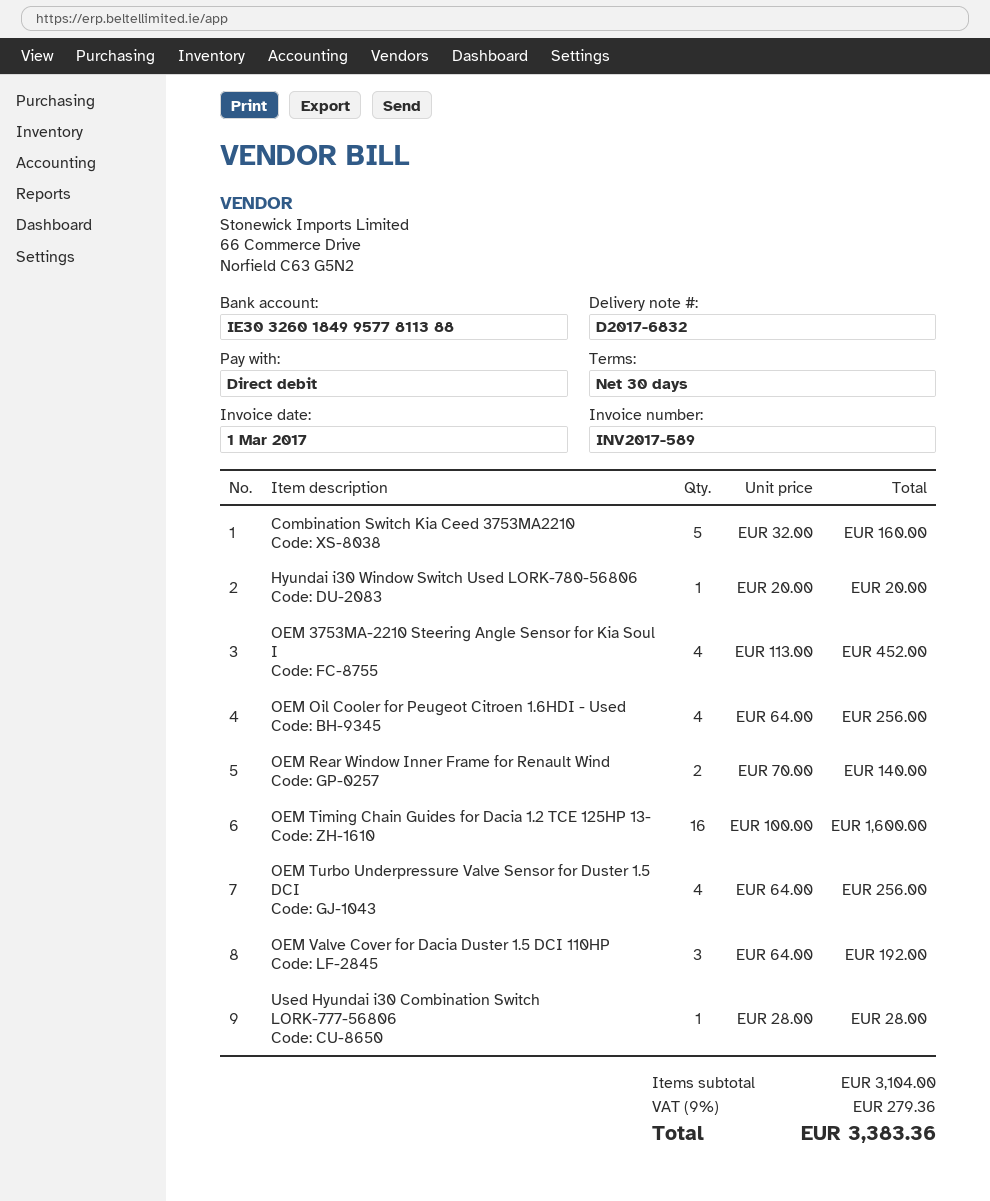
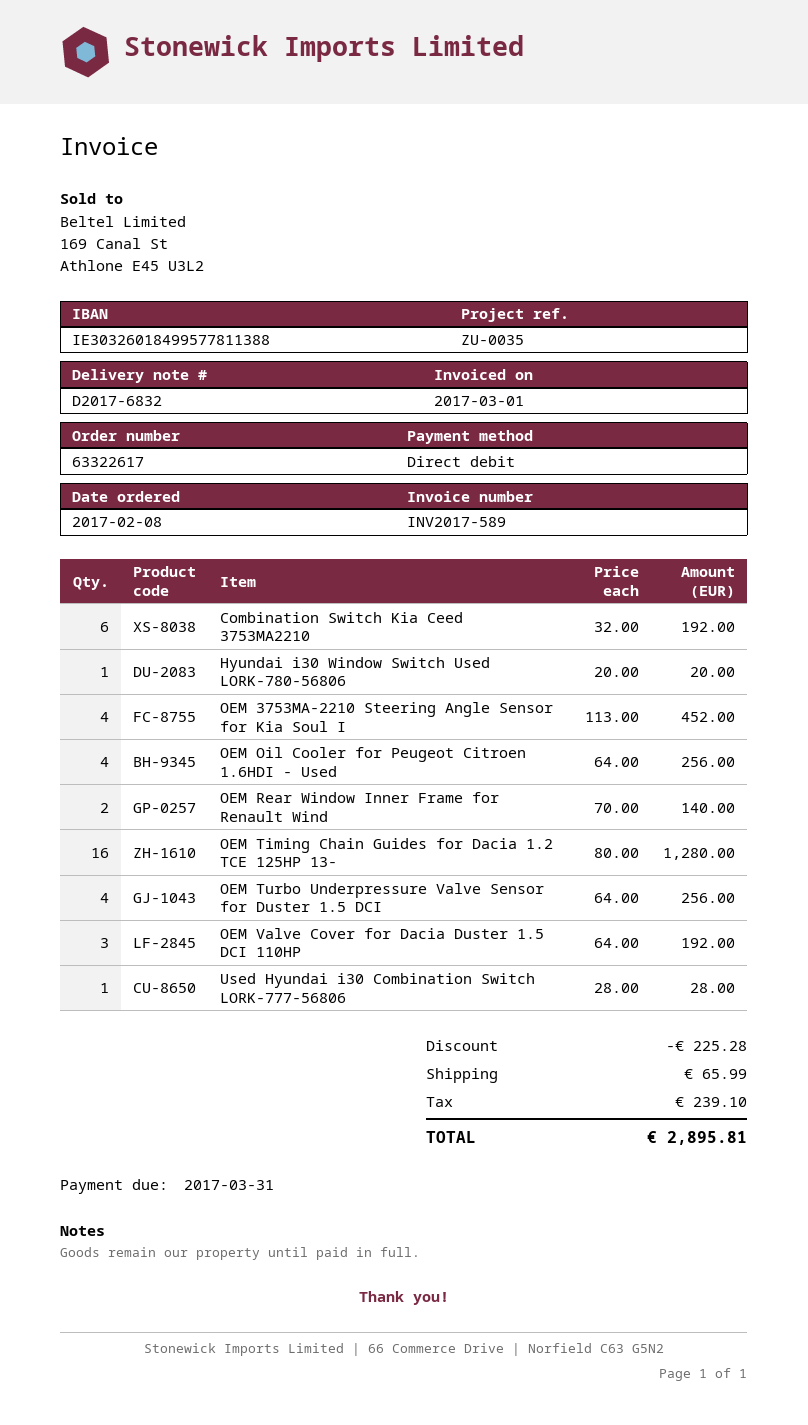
Combination Switch Kia Ceed 3753MA2210: 5 x 32.00 = 160.00 -> 6 x 32.00 = 192.00
OEM Timing Chain Guides for Dacia 1.2 TCE 125HP 13-: 16 x 100.00 = 1600.00 -> 16 x 80.00 = 1280.00
discount: none -> 225.28
shipping: none -> 65.99
tax: 279.36 -> 239.10
total: 3383.36 -> 2895.81

